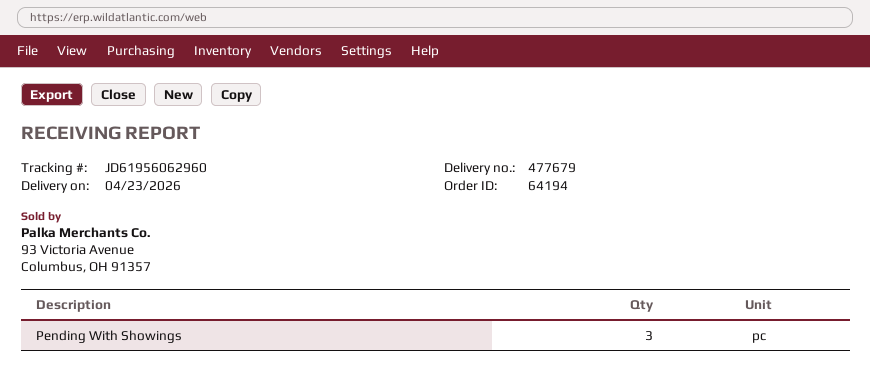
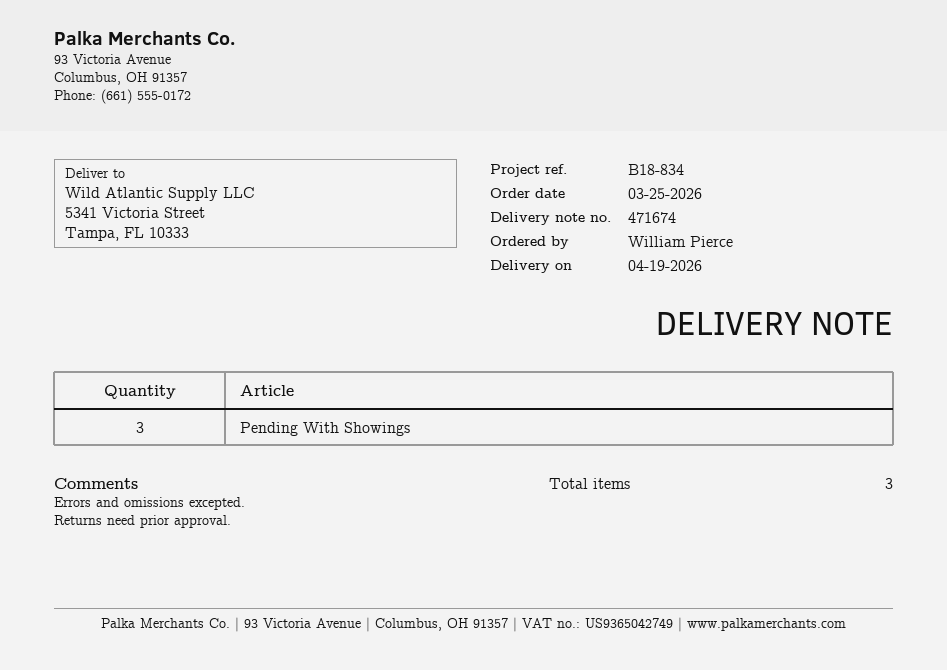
delivery note number: 477679 -> 471674
delivery date: 2026-04-23 -> 2026-04-19

